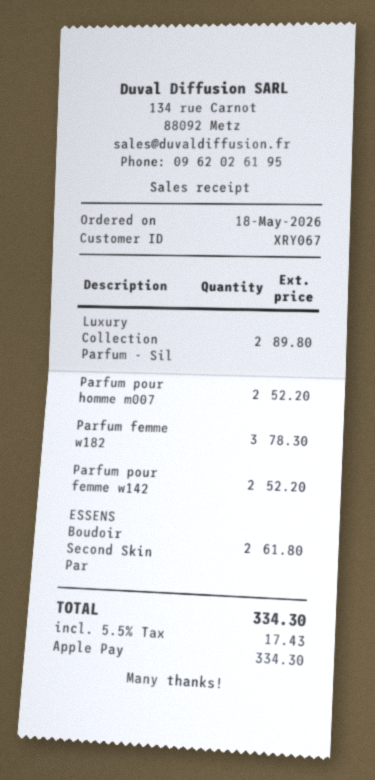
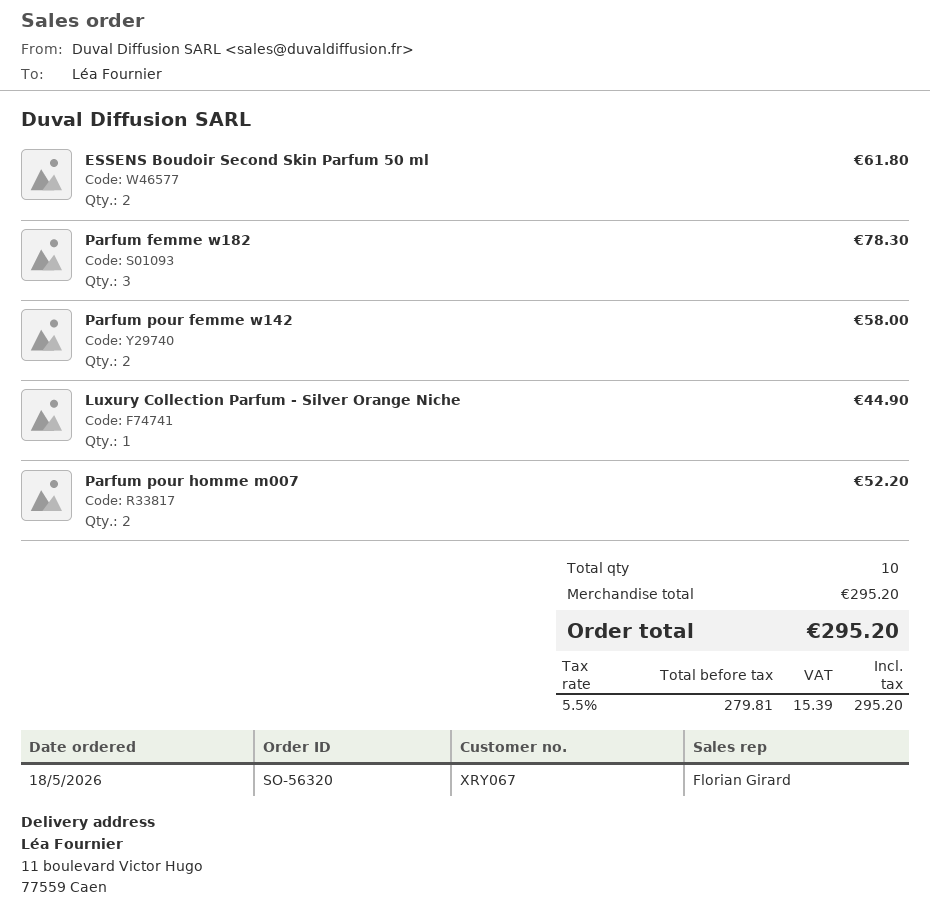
Luxury Collection Parfum - Sil: 2 for 89.80 -> 1 for 44.90
Parfum pour femme w142: 2 for 52.20 -> 2 for 58.00
tax: 5.5% = 17.43 -> 5.5% = 15.39
total: 334.30 -> 295.20

